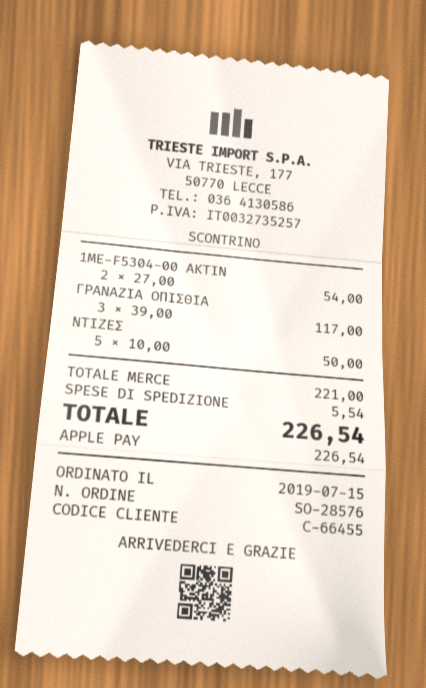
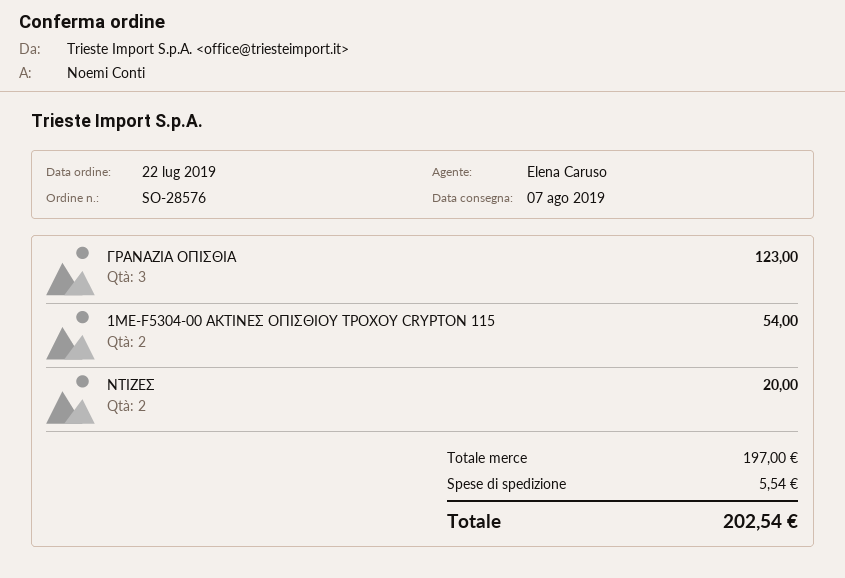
order date: 2019-07-15 -> 2019-07-22
ΓΡΑΝΑΖΙΑ ΟΠΙΣΘΙΑ: 3 for 117.00 -> 3 for 123.00
ΝΤΙΖΕΣ: 5 for 50.00 -> 2 for 20.00
subtotal: 221.00 -> 197.00
total: 226.54 -> 202.54

